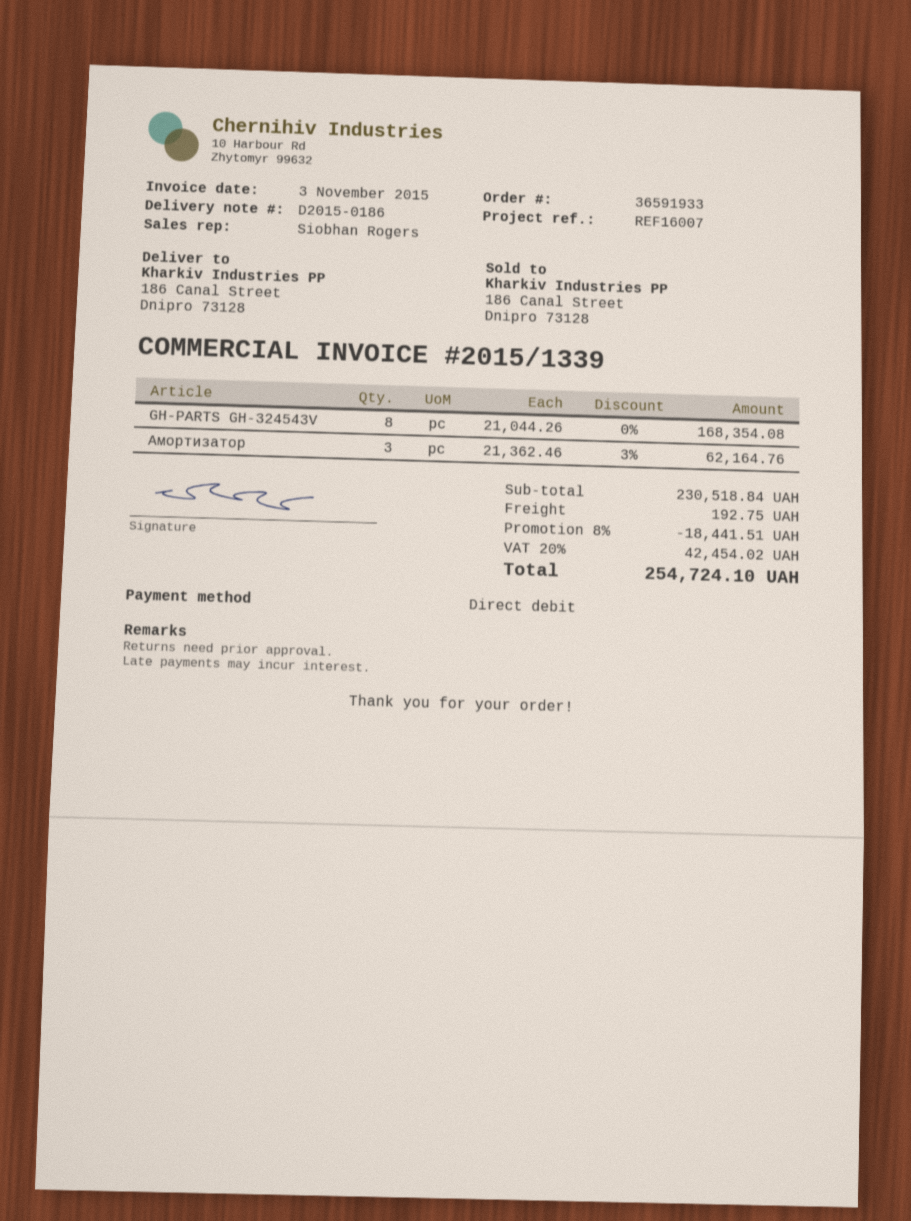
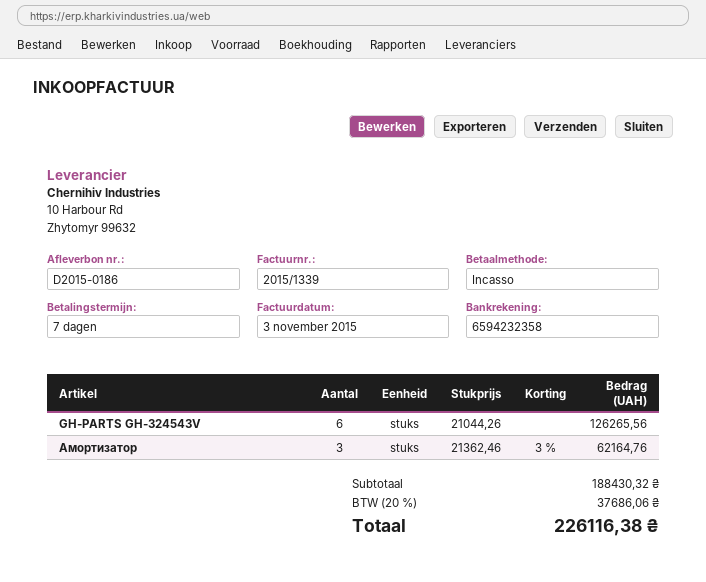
GH-PARTS GH-324543V: 8 x 21044.26 = 168354.08 -> 6 x 21044.26 = 126265.56
subtotal: 230518.84 -> 188430.32
discount: 8% = 18441.51 -> none
shipping: 192.75 -> none
tax: 20% = 42454.02 -> 20% = 37686.06
total: 254724.10 -> 226116.38

